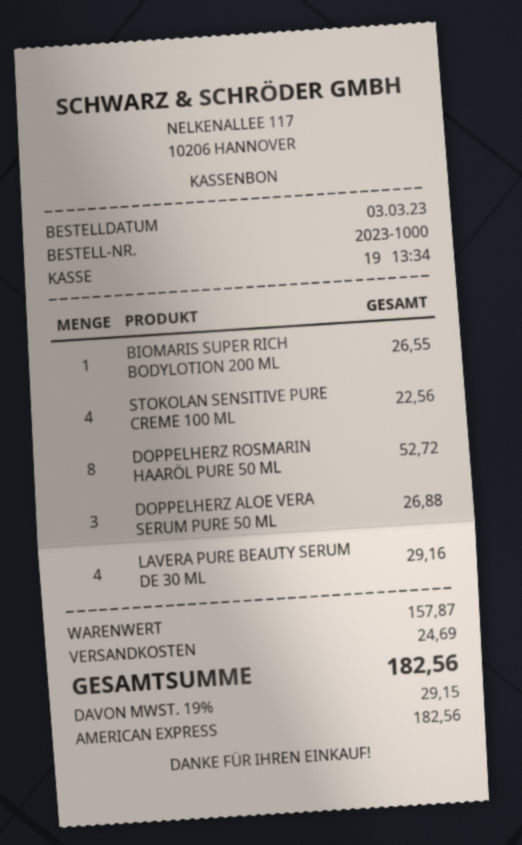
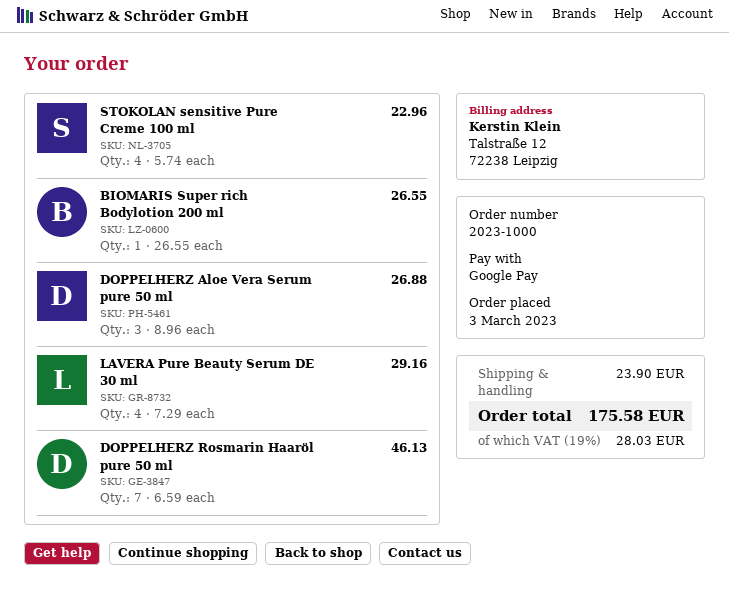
payment method: American Express -> Google Pay
STOKOLAN SENSITIVE PURE CREME 100 ML: 4 for 22.56 -> 4 for 22.96
DOPPELHERZ ROSMARIN HAARÖL PURE 50 ML: 8 for 52.72 -> 7 for 46.13
shipping: 24.69 -> 23.90
tax: 19% = 29.15 -> 19% = 28.03
total: 182.56 -> 175.58

